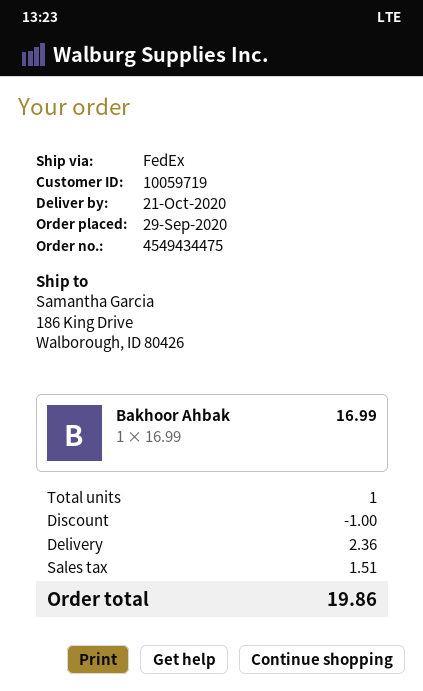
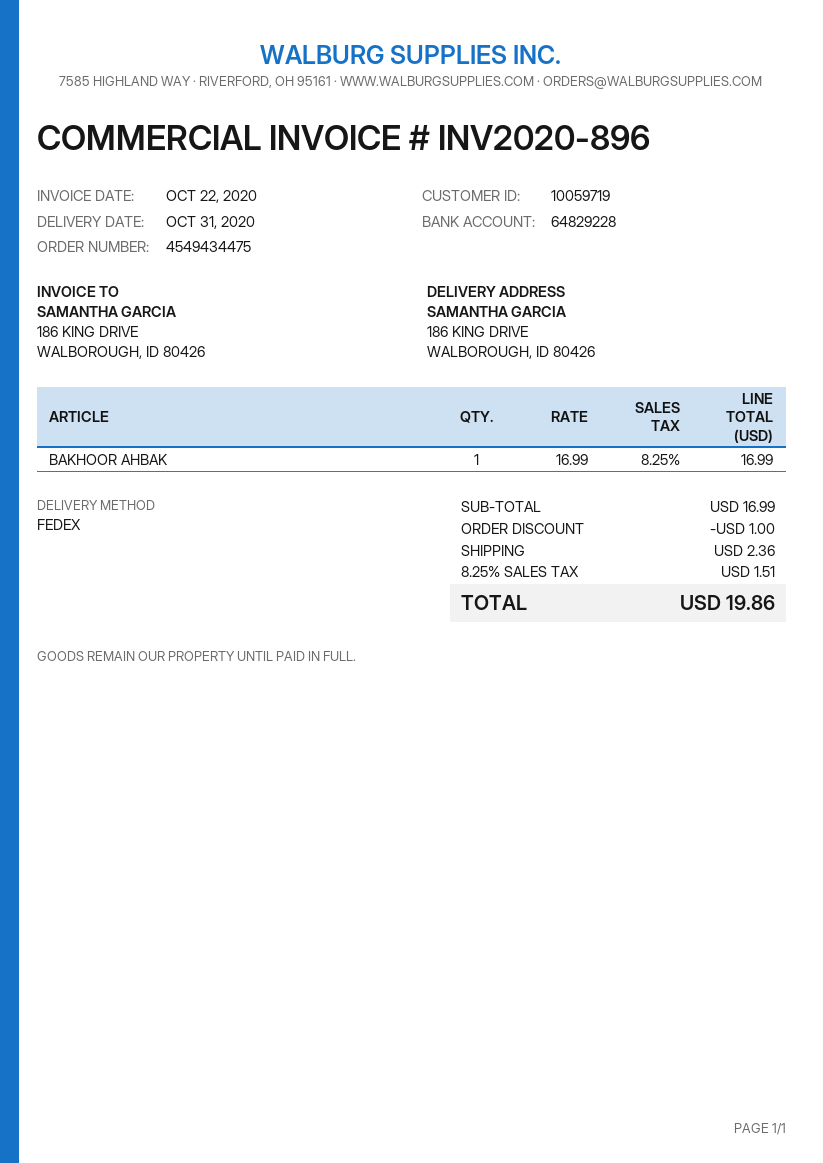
delivery date: 2020-10-21 -> 2020-10-31

